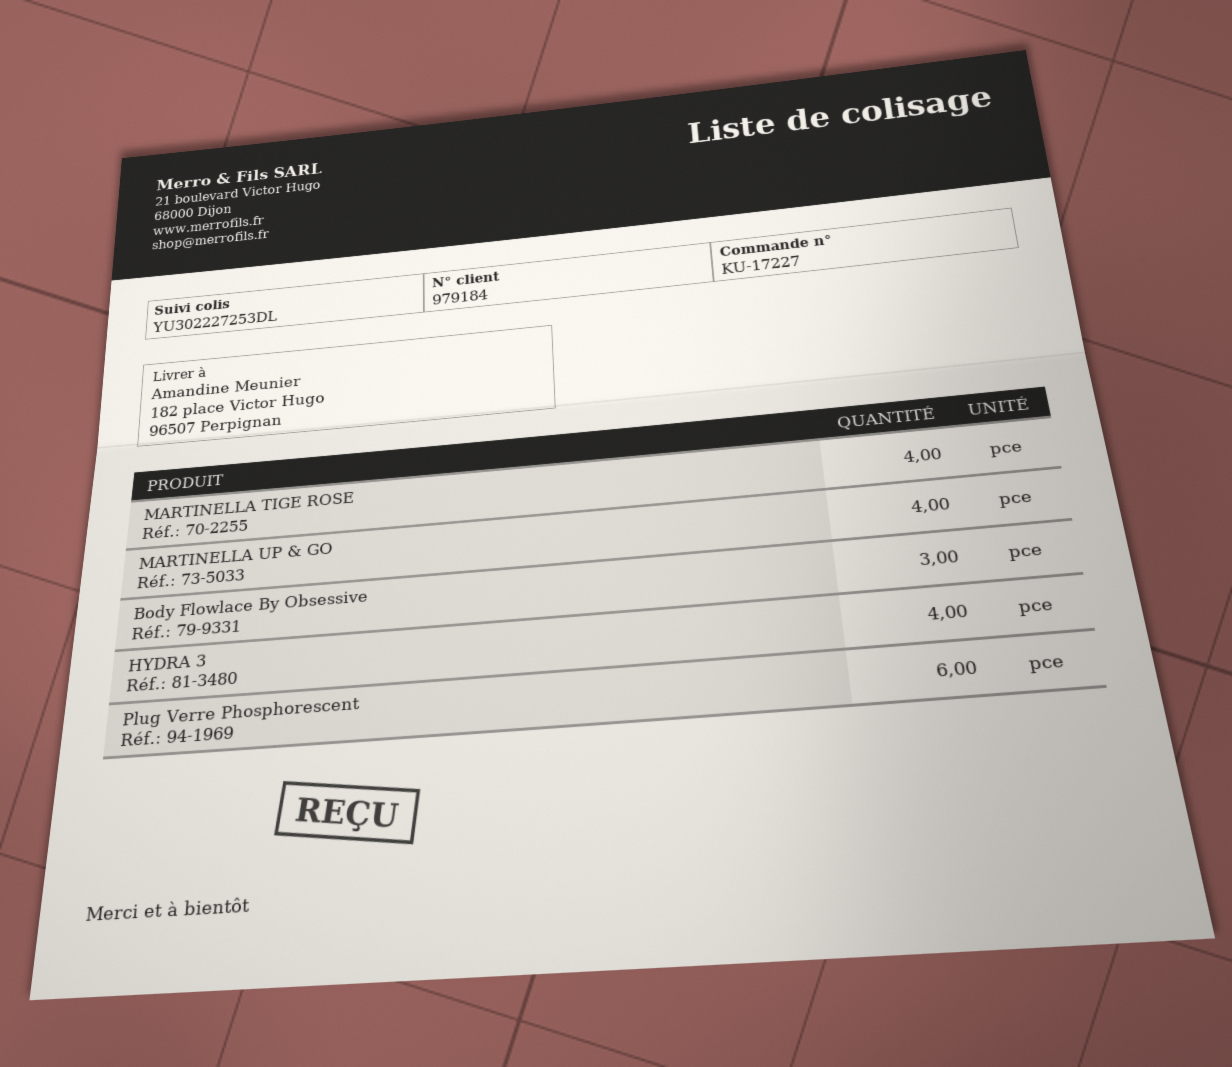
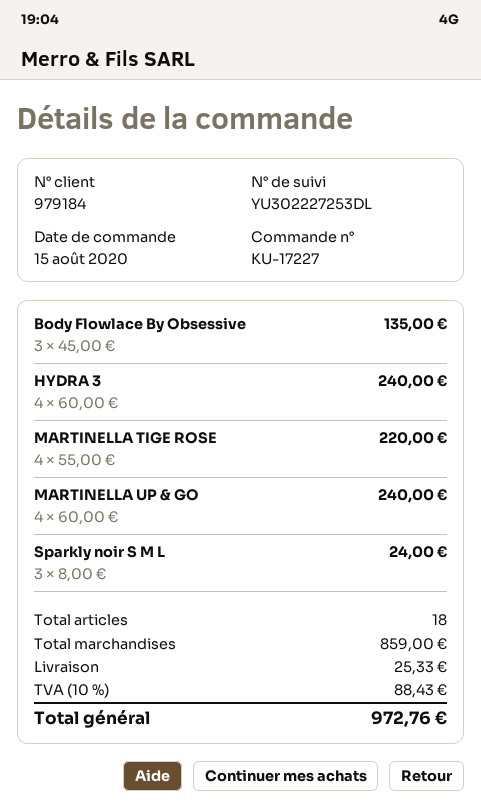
Plug Verre Phosphorescent: 6 -> none
Sparkly noir S M L: none -> 3

